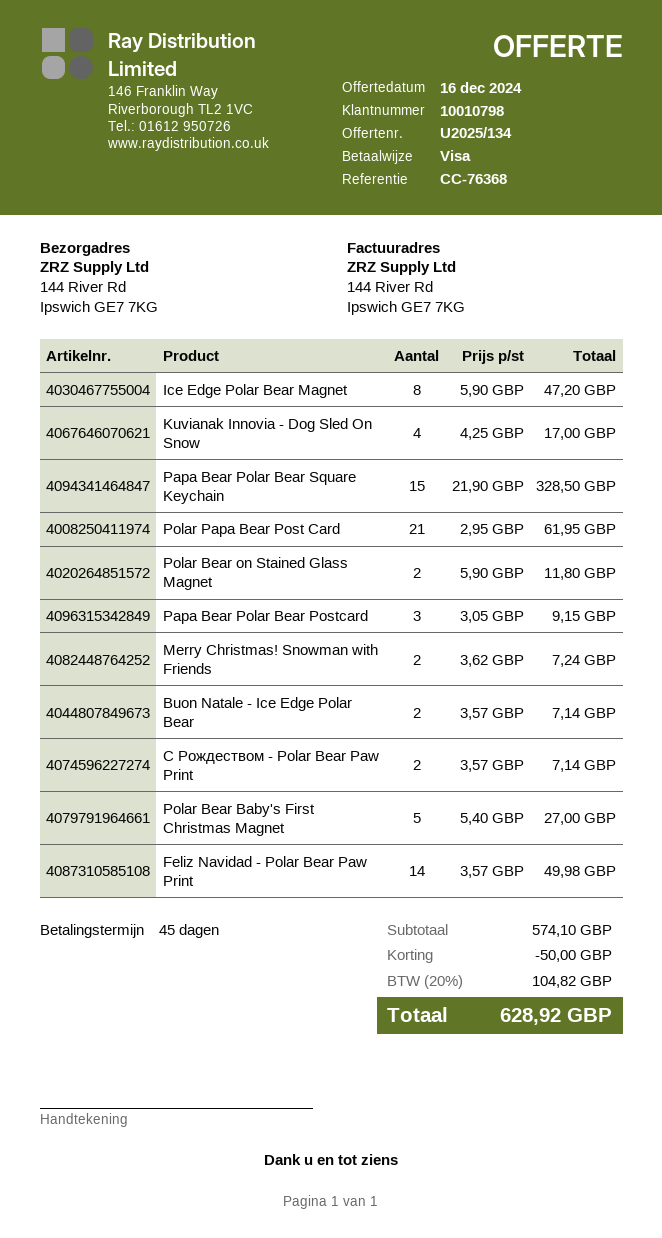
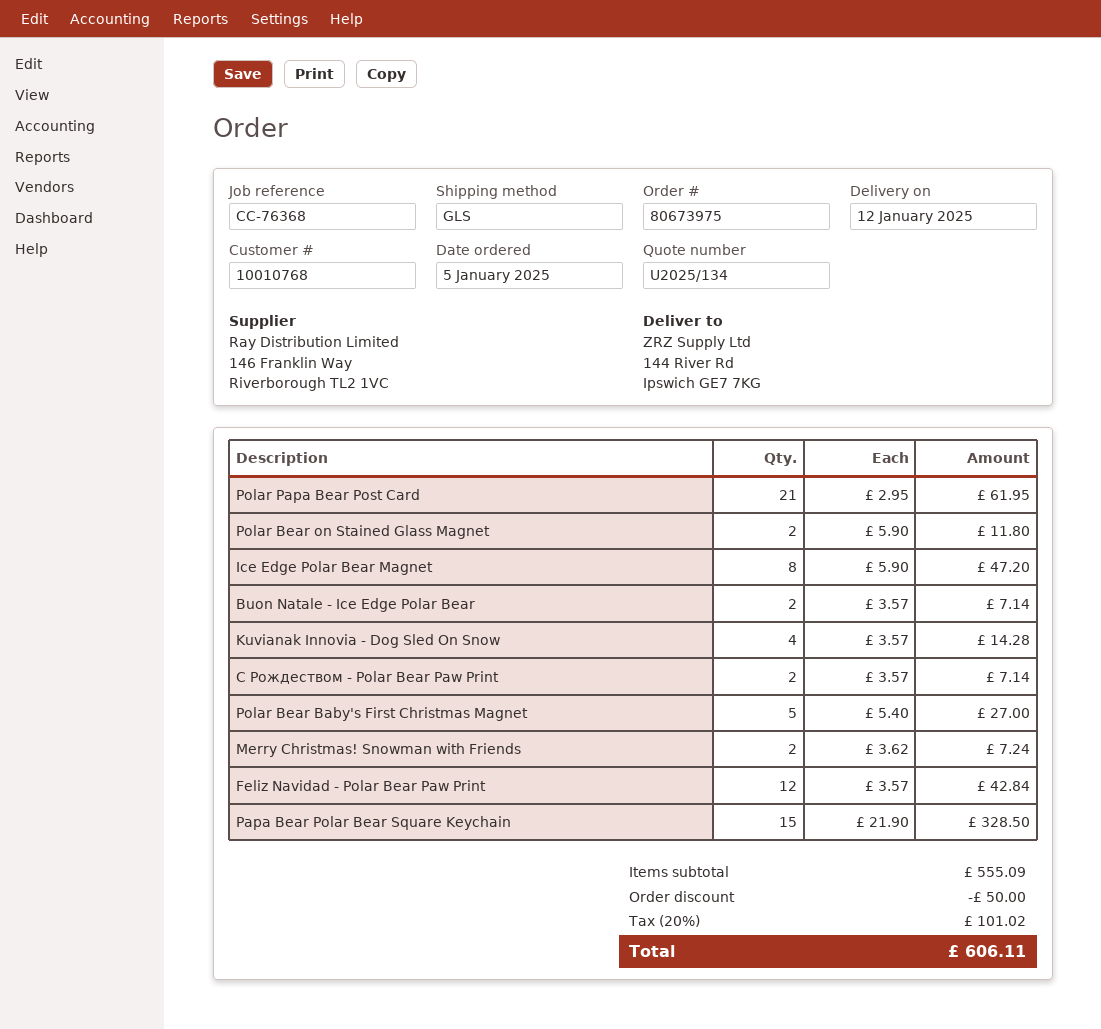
customer number: 10010798 -> 10010768
Kuvianak Innovia - Dog Sled On Snow: 4 x 4.25 = 17.00 -> 4 x 3.57 = 14.28
Papa Bear Polar Bear Postcard: 3 x 3.05 = 9.15 -> none
Feliz Navidad - Polar Bear Paw Print: 14 x 3.57 = 49.98 -> 12 x 3.57 = 42.84
subtotal: 574.10 -> 555.09
tax: 20% = 104.82 -> 20% = 101.02
total: 628.92 -> 606.11

